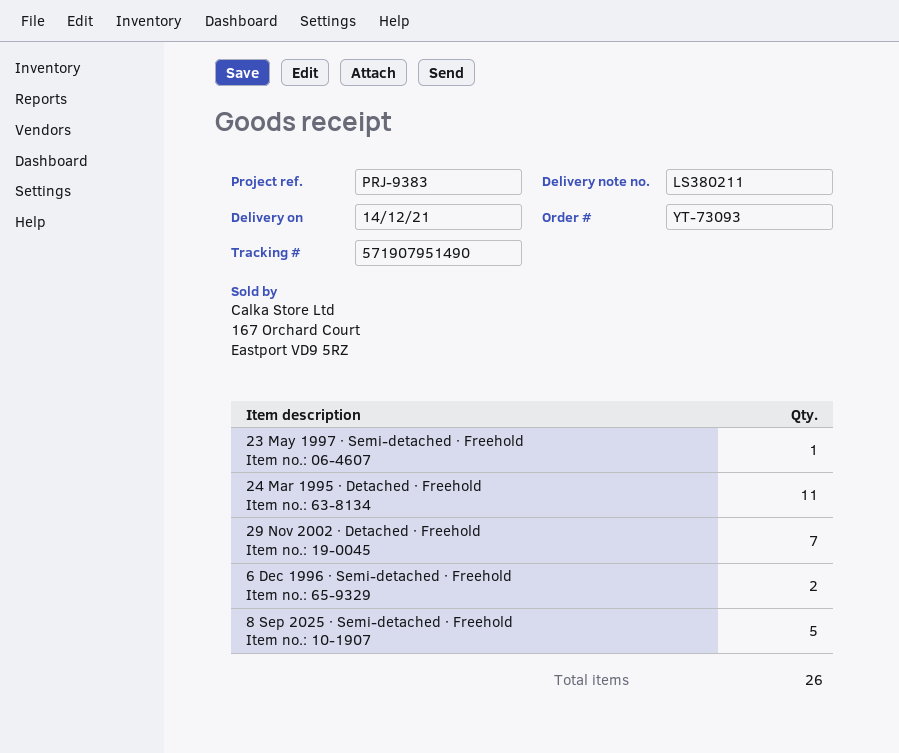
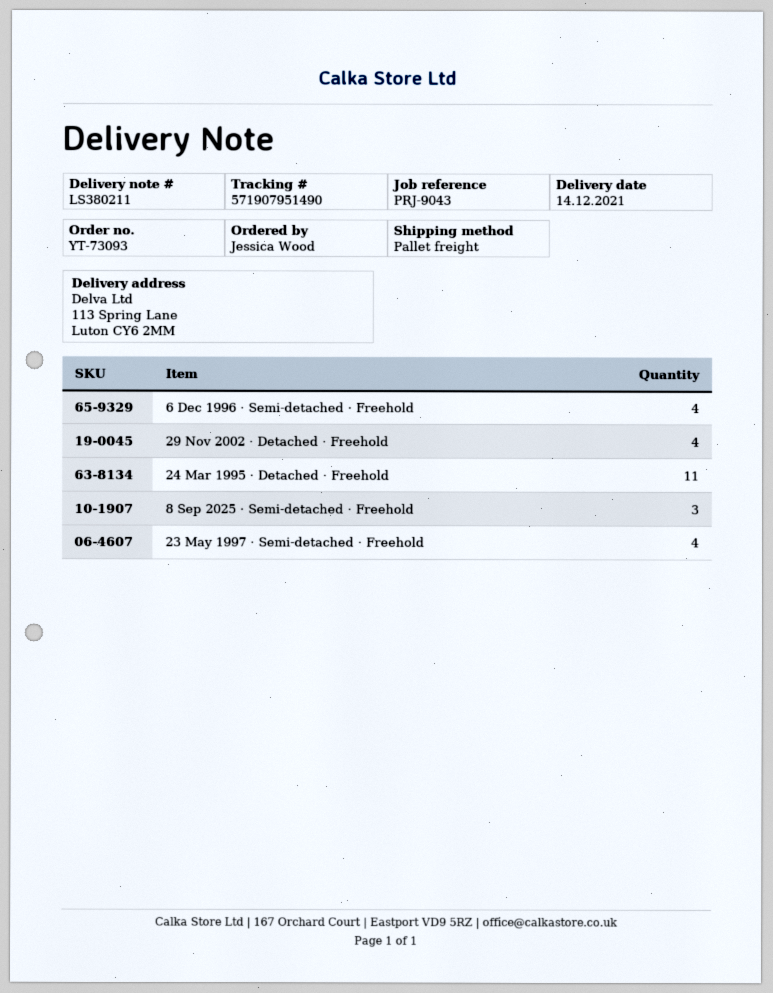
reference: PRJ-9383 -> PRJ-9043
23 May 1997 · Semi-detached · Freehold: 1 -> 4
29 Nov 2002 · Detached · Freehold: 7 -> 4
6 Dec 1996 · Semi-detached · Freehold: 2 -> 4
8 Sep 2025 · Semi-detached · Freehold: 5 -> 3

